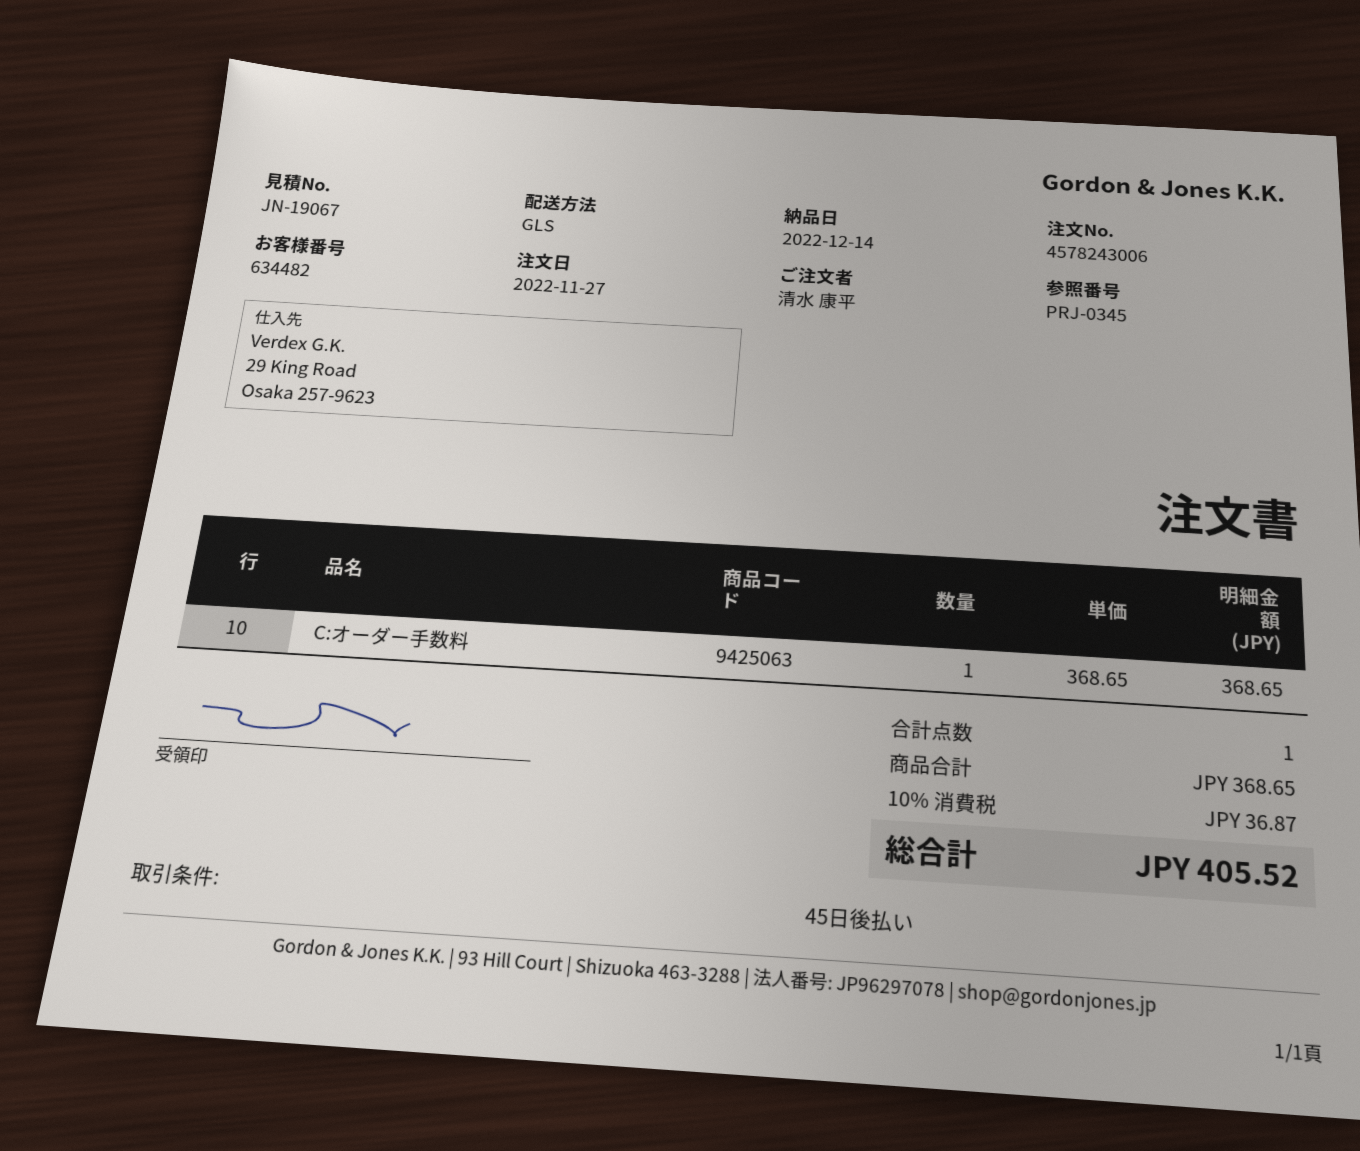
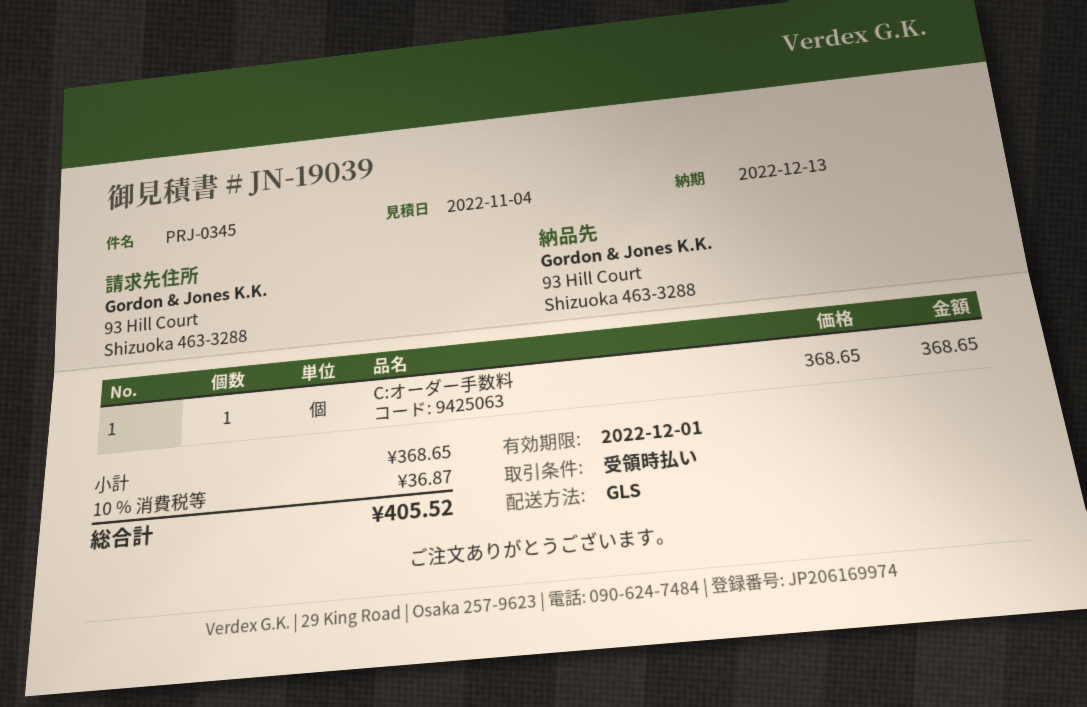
quote number: JN-19067 -> JN-19039
delivery date: 2022-12-14 -> 2022-12-13
payment terms: 45 days -> on receipt

